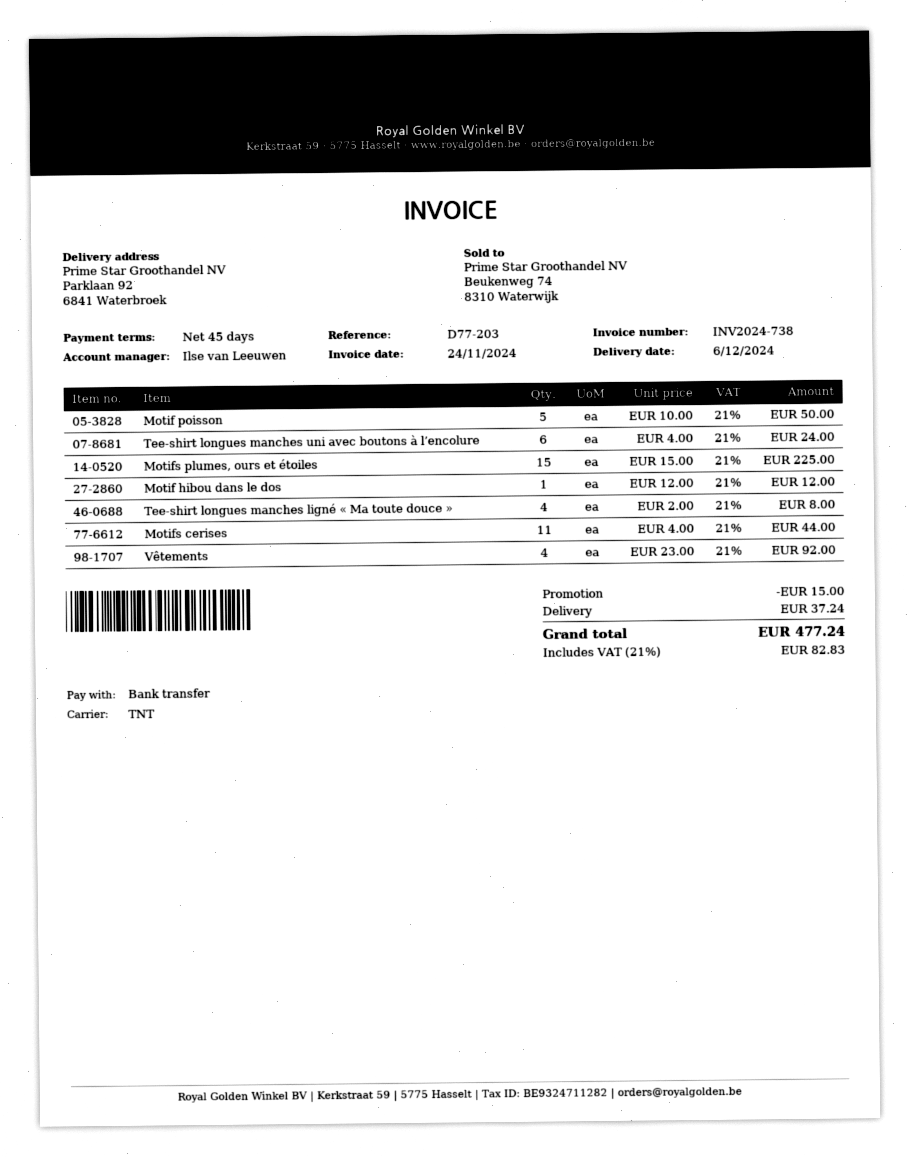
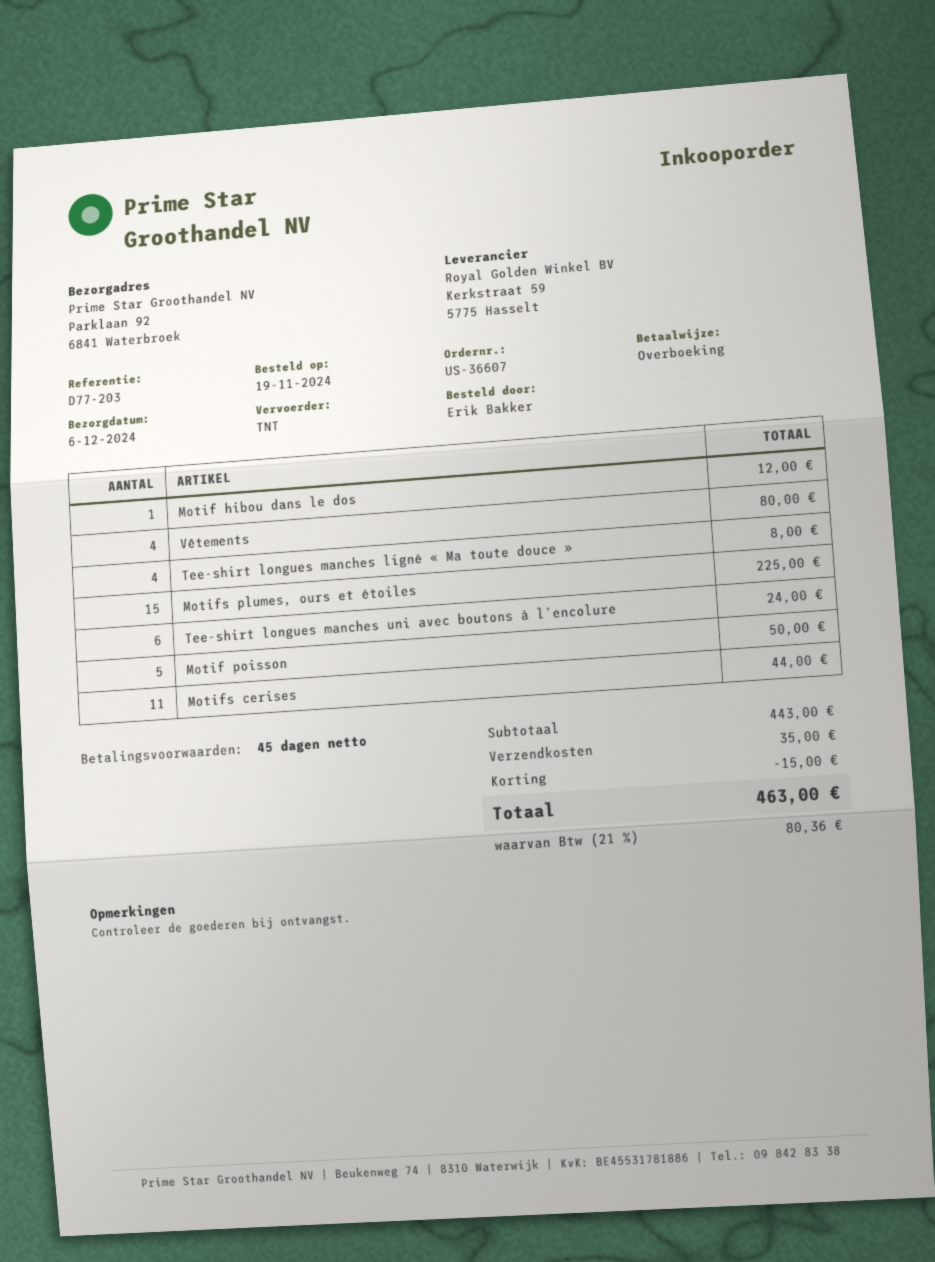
Vêtements: 4 for 92.00 -> 4 for 80.00
shipping: 37.24 -> 35.00
tax: 21% = 82.83 -> 21% = 80.36
total: 477.24 -> 463.00

